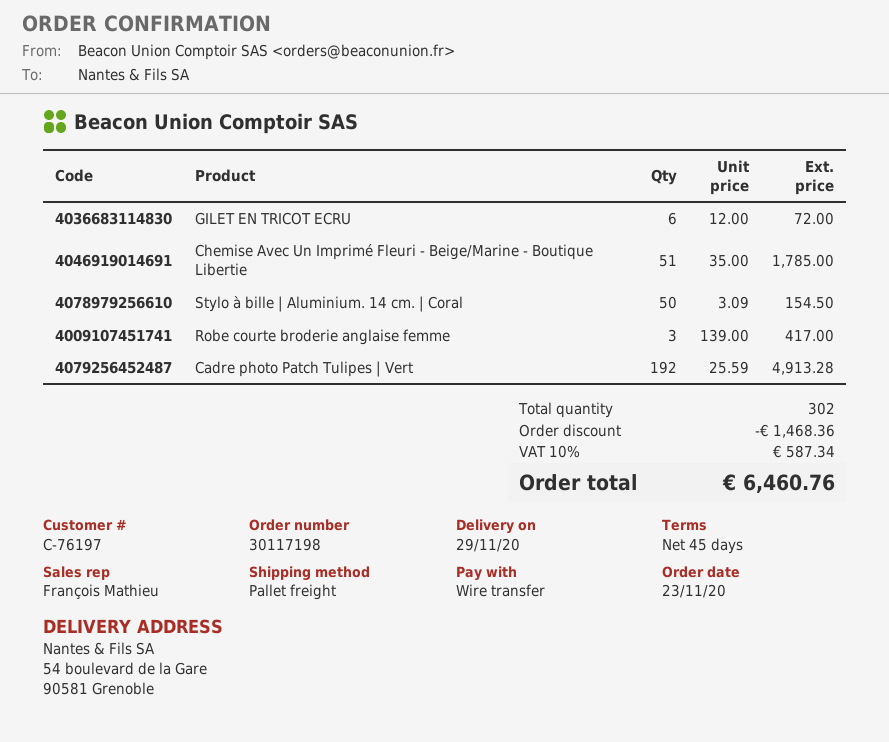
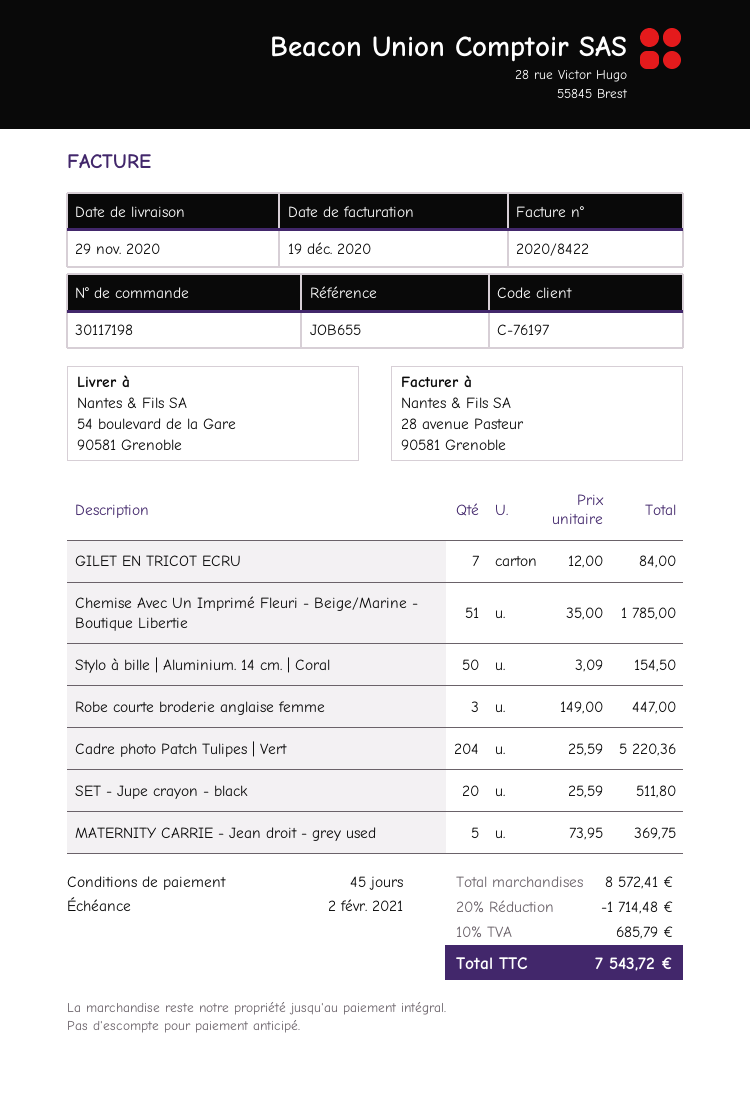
GILET EN TRICOT ECRU: 6 x 12.00 = 72.00 -> 7 x 12.00 = 84.00
Robe courte broderie anglaise femme: 3 x 139.00 = 417.00 -> 3 x 149.00 = 447.00
Cadre photo Patch Tulipes | Vert: 192 x 25.59 = 4913.28 -> 204 x 25.59 = 5220.36
SET - Jupe crayon - black: none -> 20 x 25.59 = 511.80
MATERNITY CARRIE - Jean droit - grey used: none -> 5 x 73.95 = 369.75
discount: 1468.36 -> 1714.48
tax: 10% = 587.34 -> 10% = 685.79
total: 6460.76 -> 7543.72

